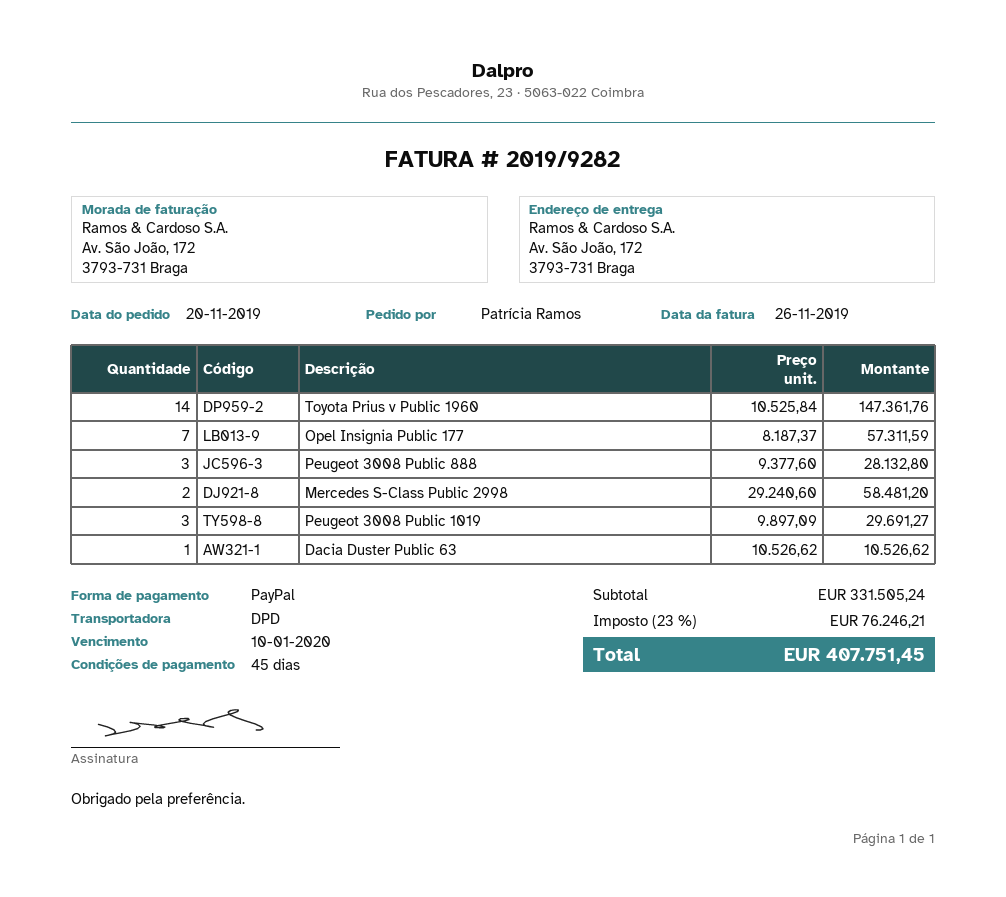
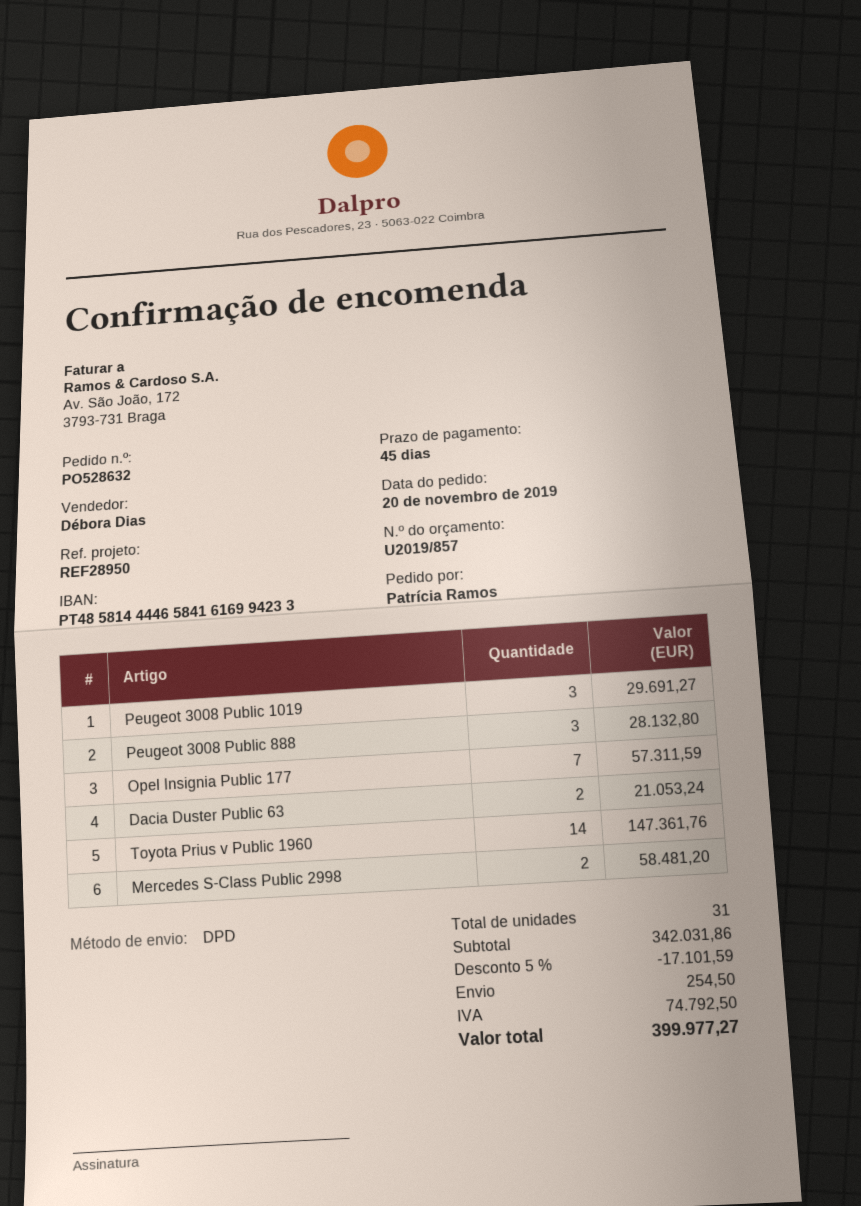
Dacia Duster Public 63: 1 for 10526.62 -> 2 for 21053.24
subtotal: 331505.24 -> 342031.86
discount: none -> 5% = 17101.59
shipping: none -> 254.50
tax: 76246.21 -> 74792.50
total: 407751.45 -> 399977.27

